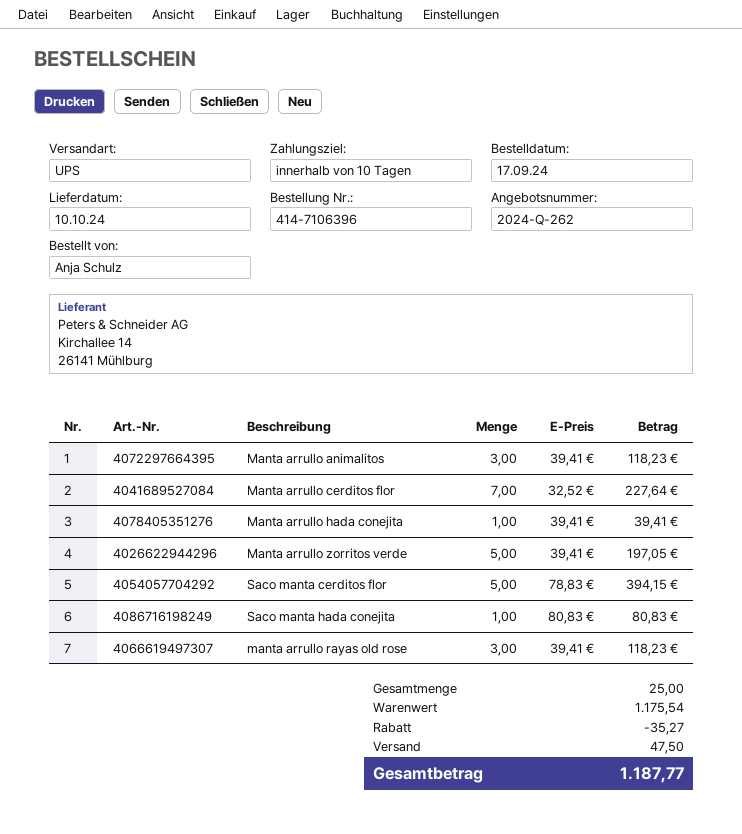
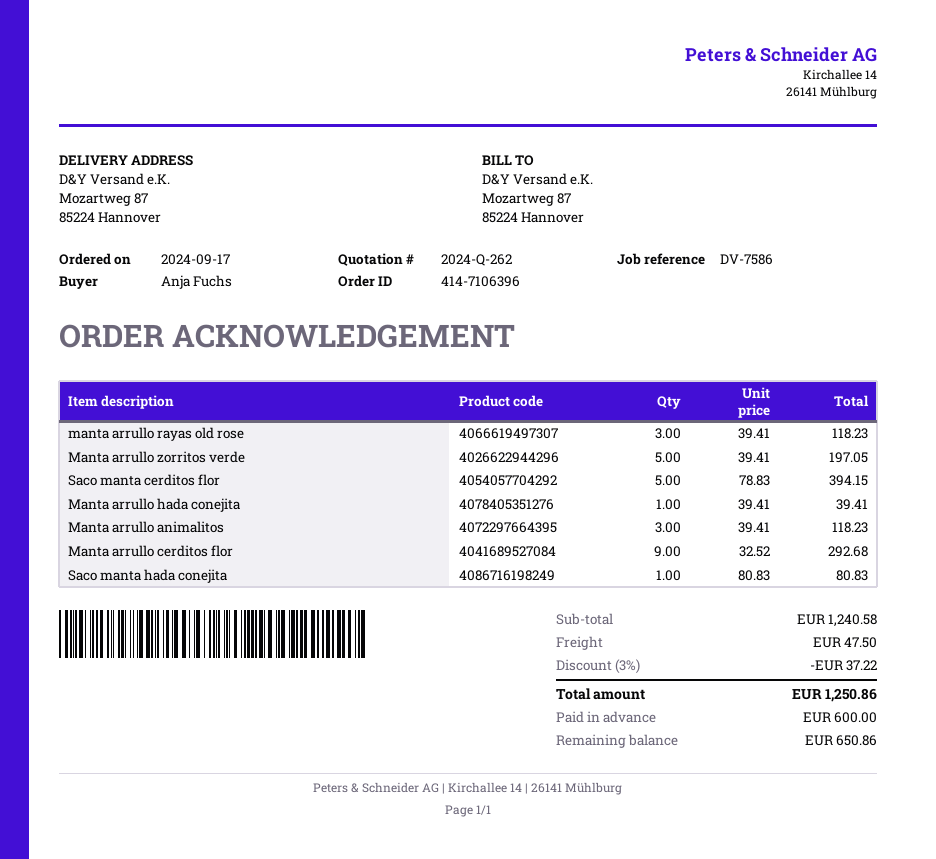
ordered by: Anja Schulz -> Anja Fuchs
Manta arrullo cerditos flor: 7 x 32.52 = 227.64 -> 9 x 32.52 = 292.68
subtotal: 1175.54 -> 1240.58
discount: 35.27 -> 37.22
total: 1187.77 -> 1250.86

